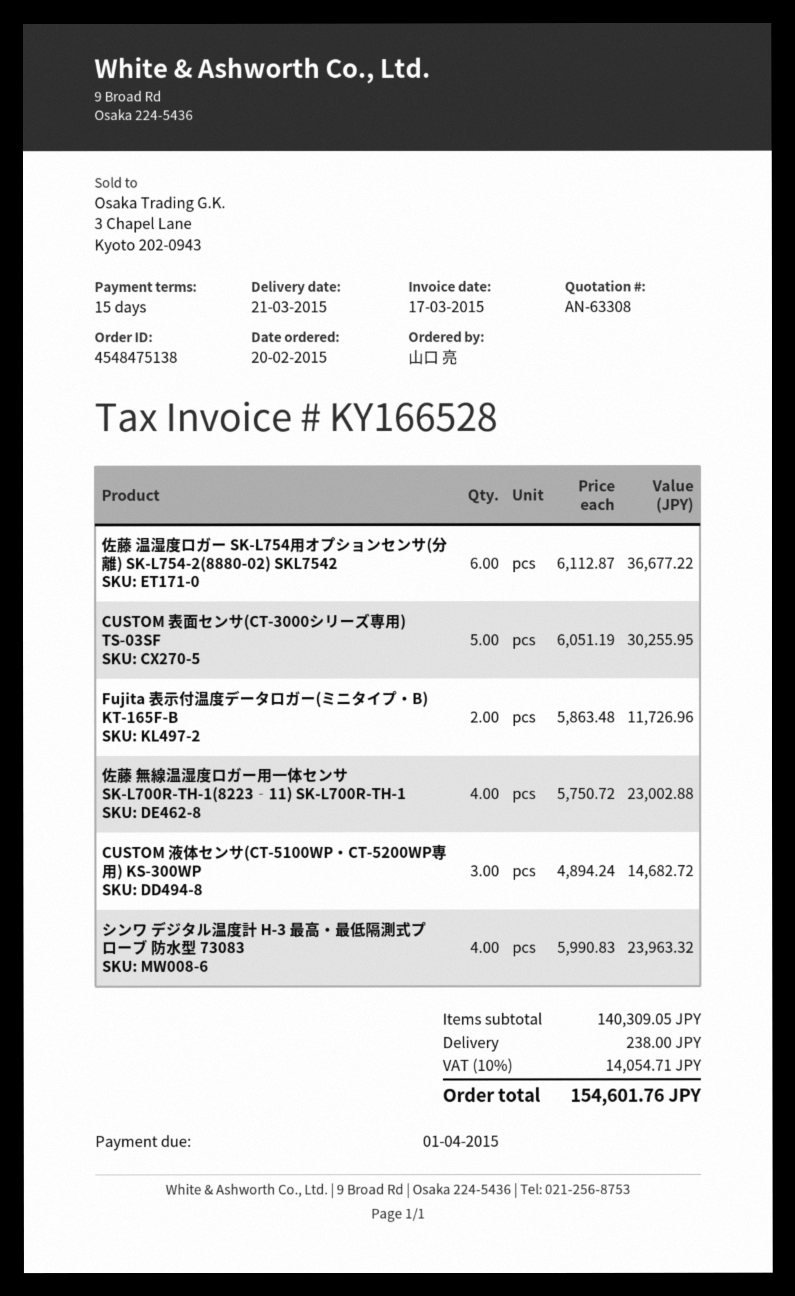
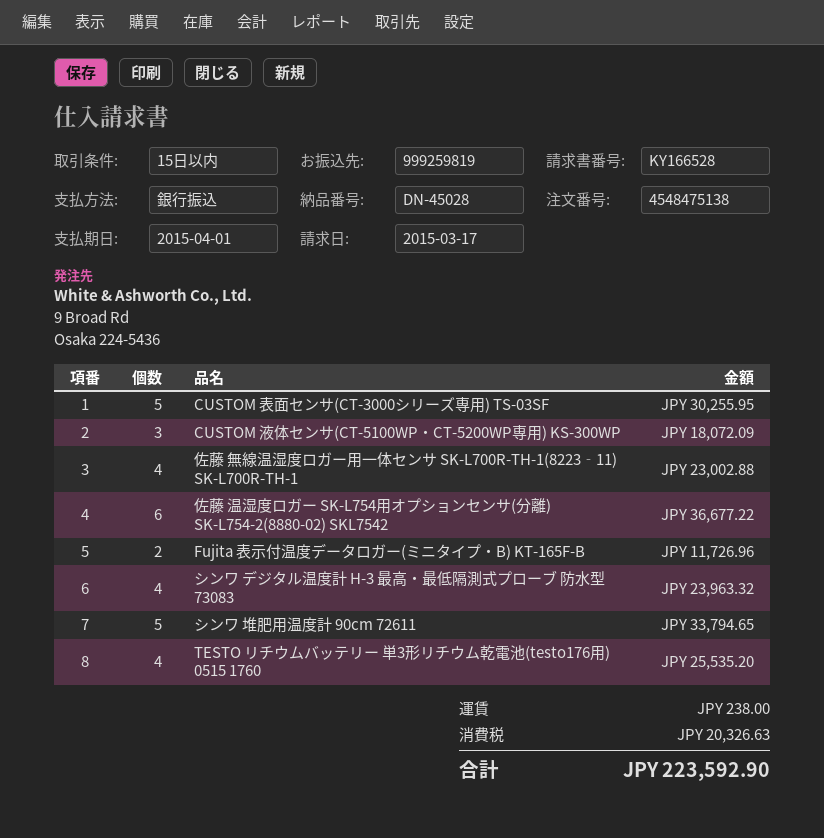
CUSTOM 液体センサ(CT-5100WP・CT-5200WP専用) KS-300WP: 3 for 14682.72 -> 3 for 18072.09
シンワ 堆肥用温度計 90cm 72611: none -> 5 for 33794.65
TESTO リチウムバッテリー 単3形リチウム乾電池(testo176用) 0515 1760: none -> 4 for 25535.20
tax: 14054.71 -> 20326.63
total: 154601.76 -> 223592.90

